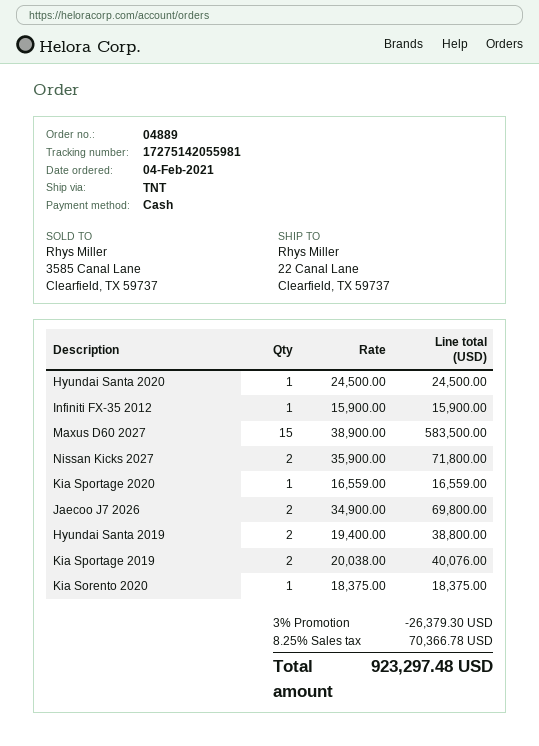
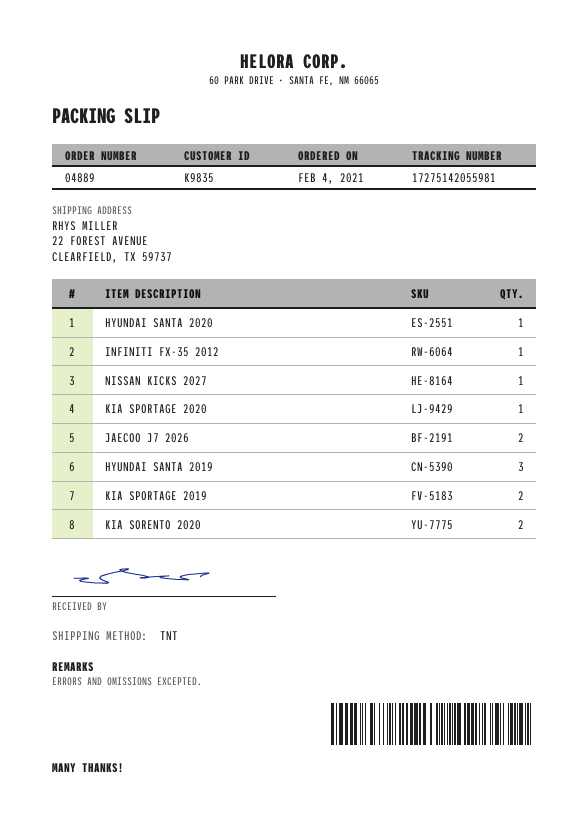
ship to: 22 Canal Lane, Clearfield, TX 59737 -> 22 FOREST AVENUE, CLEARFIELD, TX 59737
Maxus D60 2027: 15 -> none
Nissan Kicks 2027: 2 -> 1
Hyundai Santa 2019: 2 -> 3
Kia Sorento 2020: 1 -> 2

